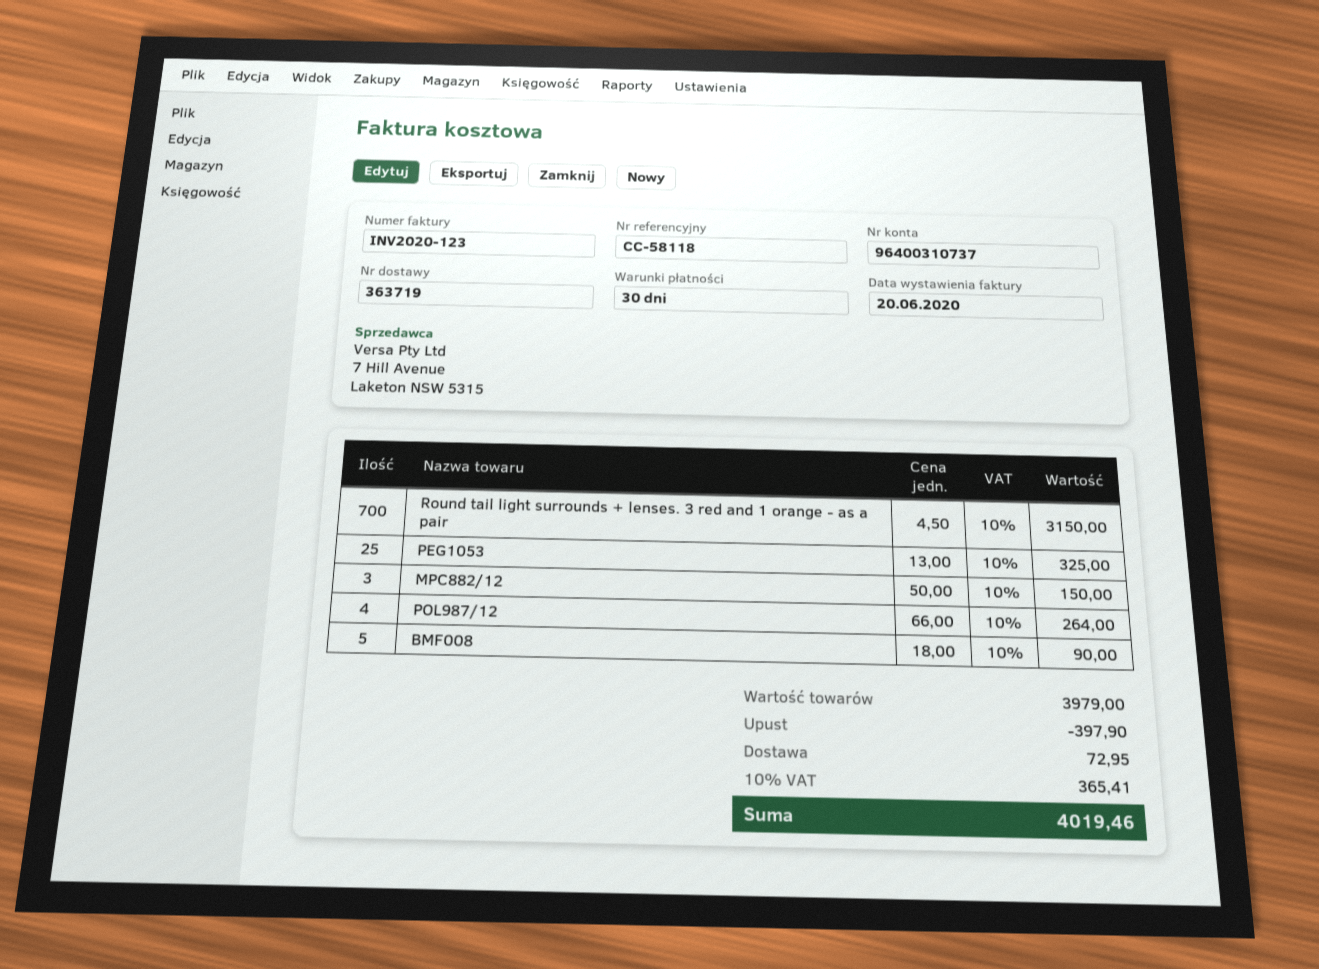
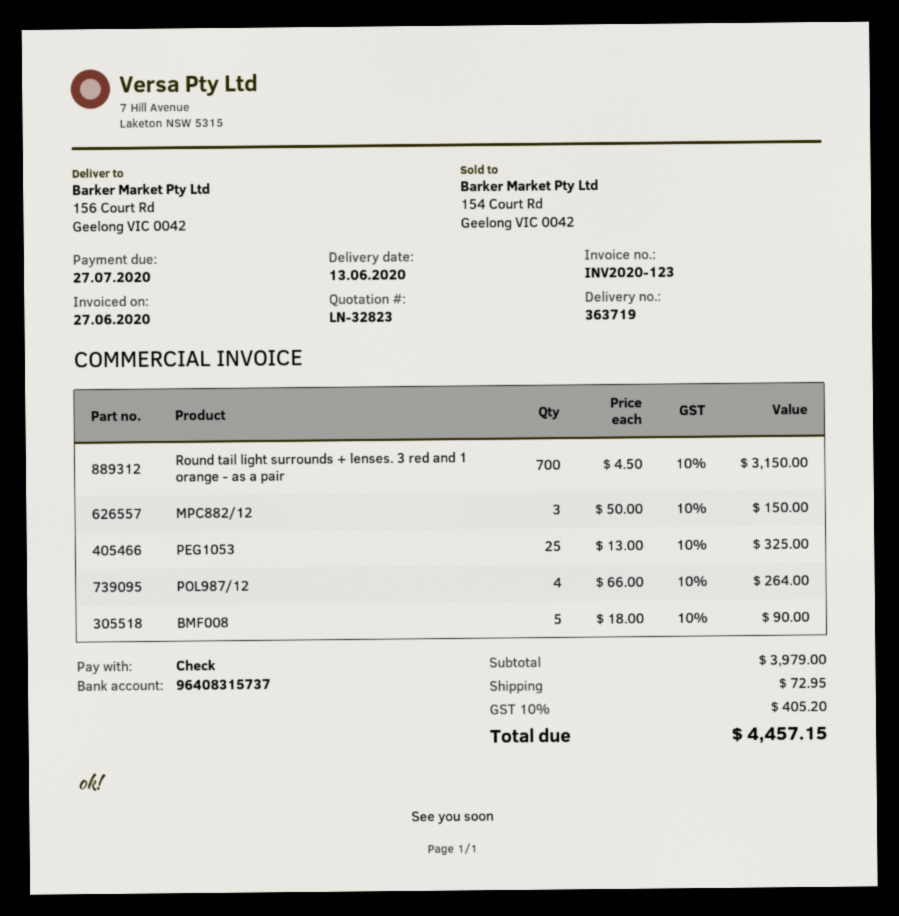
invoice date: 2020-06-20 -> 2020-06-27
bank account: 96400310737 -> 96408315737
discount: 397.90 -> none
tax: 10% = 365.41 -> 10% = 405.20
total: 4019.46 -> 4457.15

